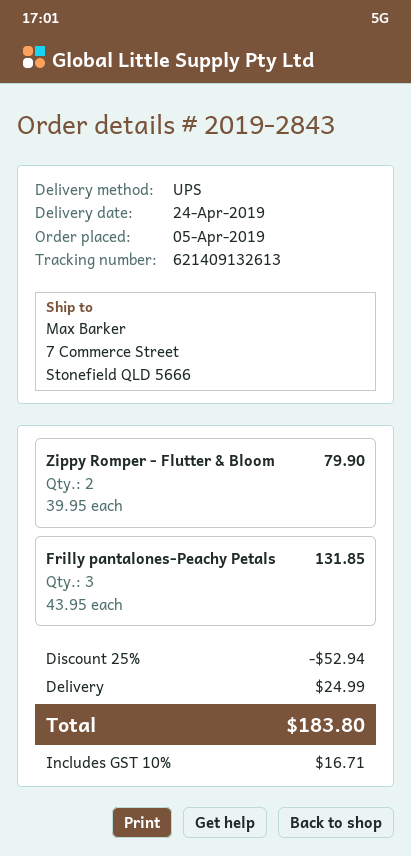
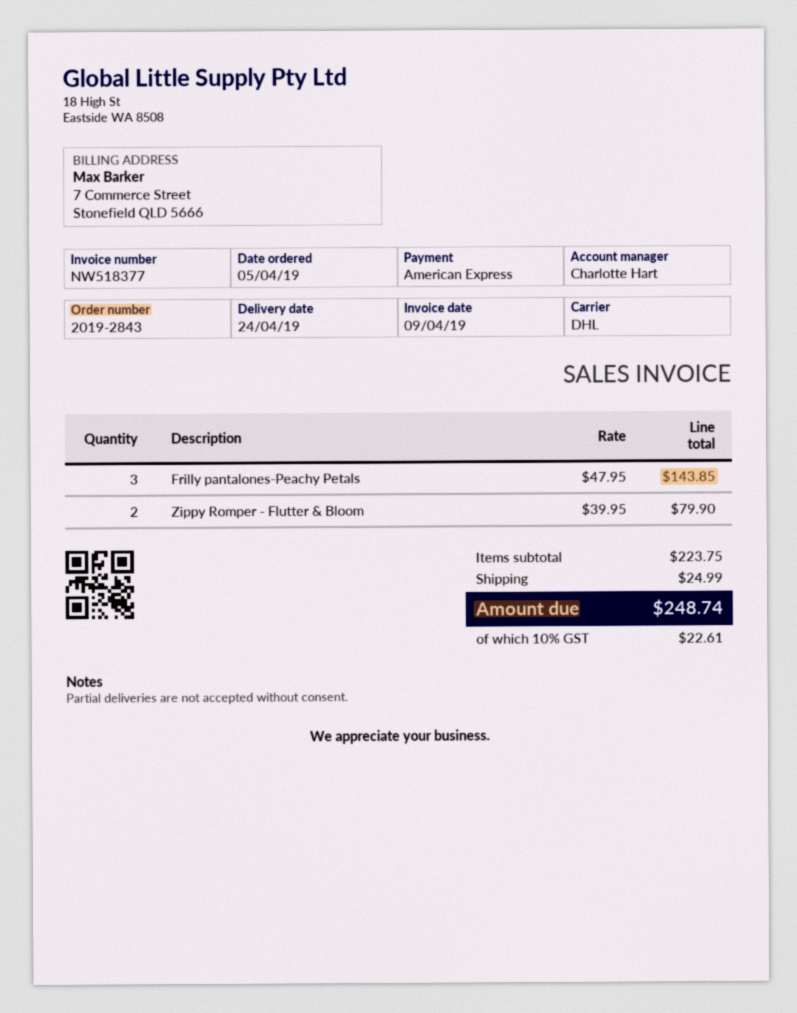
shipping method: UPS -> DHL
Frilly pantalones-Peachy Petals: 3 x 43.95 = 131.85 -> 3 x 47.95 = 143.85
discount: 25% = 52.94 -> none
tax: 10% = 16.71 -> 10% = 22.61
total: 183.80 -> 248.74

